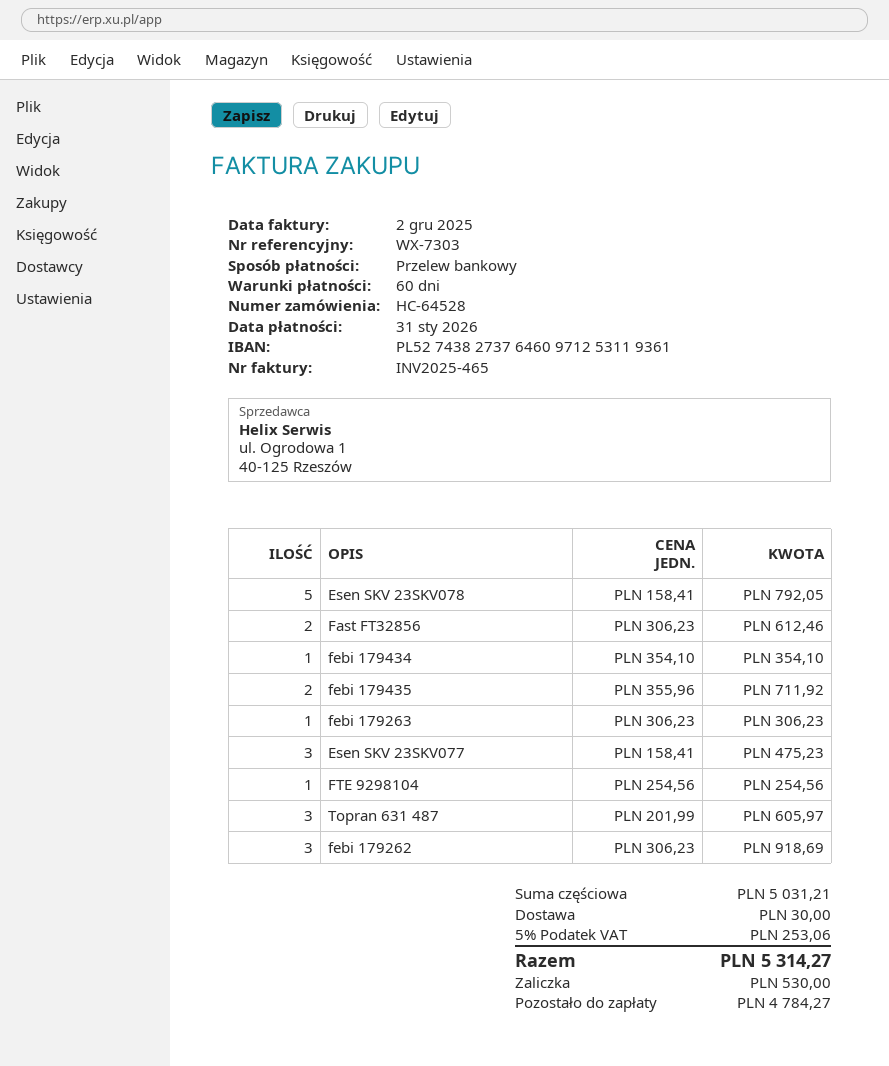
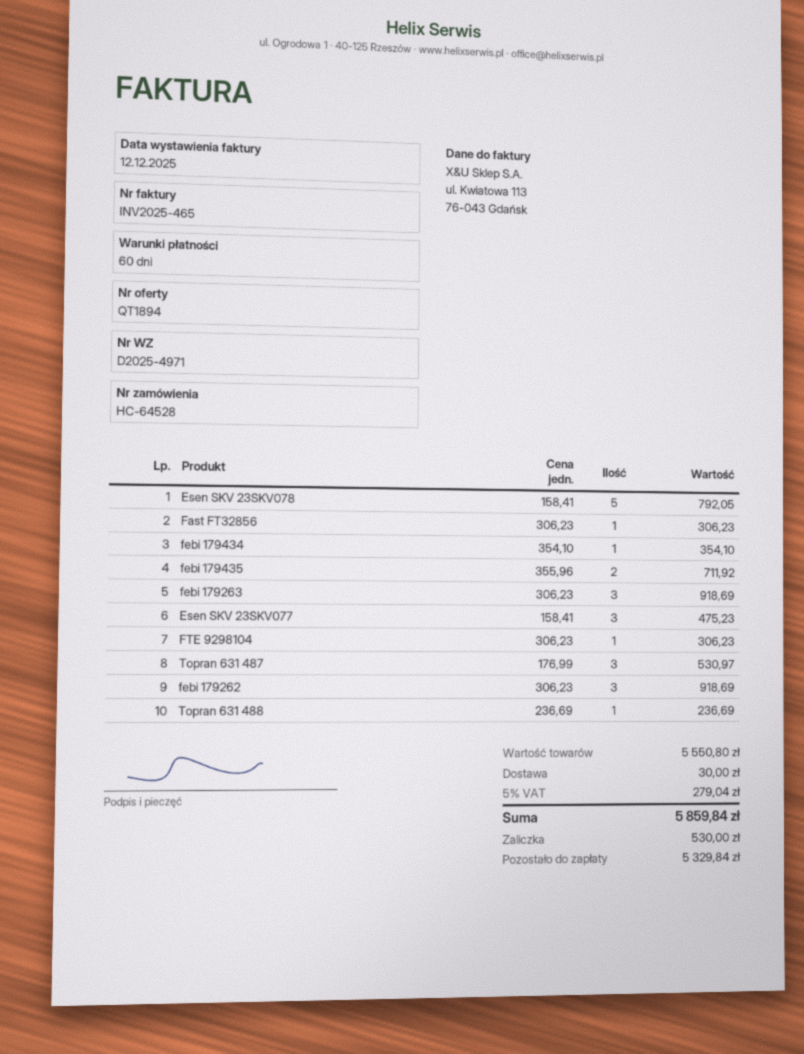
invoice date: 2025-12-02 -> 2025-12-12
Fast FT32856: 2 x 306.23 = 612.46 -> 1 x 306.23 = 306.23
febi 179263: 1 x 306.23 = 306.23 -> 3 x 306.23 = 918.69
FTE 9298104: 1 x 254.56 = 254.56 -> 1 x 306.23 = 306.23
Topran 631 487: 3 x 201.99 = 605.97 -> 3 x 176.99 = 530.97
Topran 631 488: none -> 1 x 236.69 = 236.69
subtotal: 5031.21 -> 5550.80
tax: 5% = 253.06 -> 5% = 279.04
total: 5314.27 -> 5859.84
balance: 4784.27 -> 5329.84

